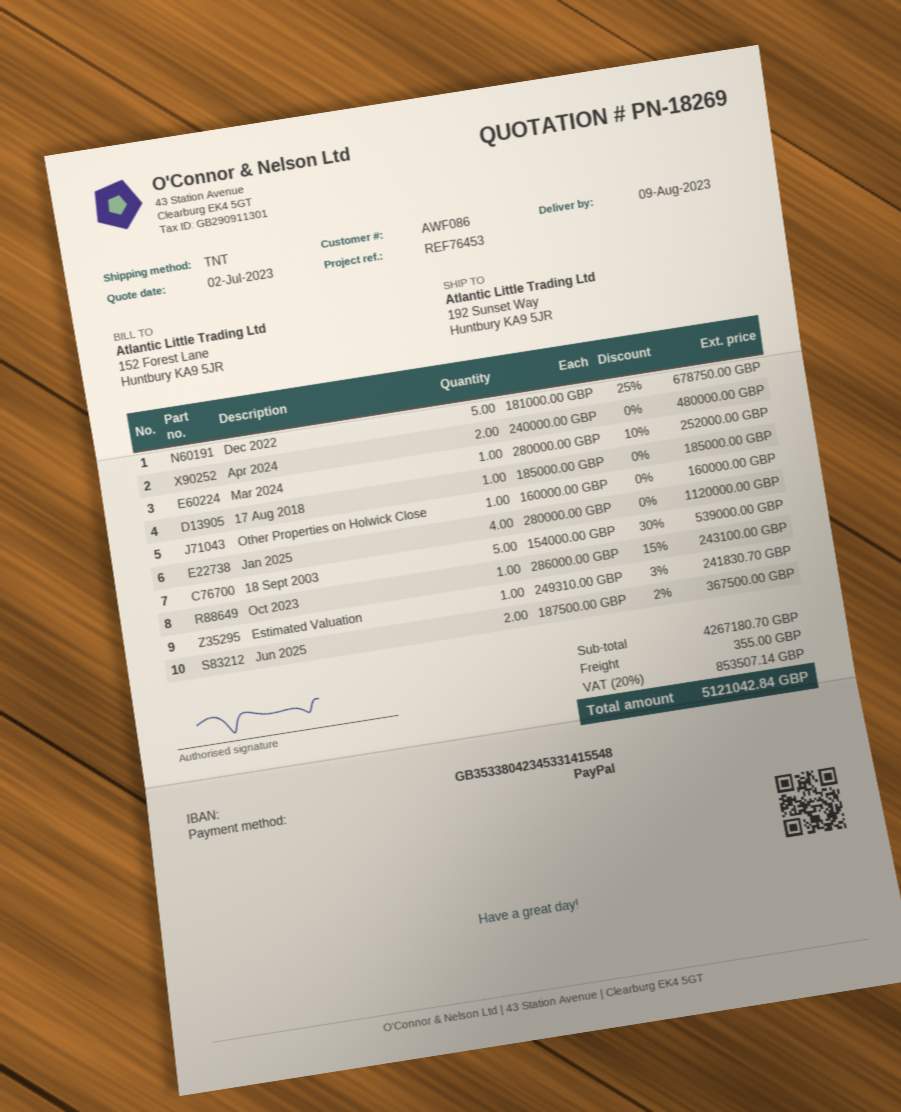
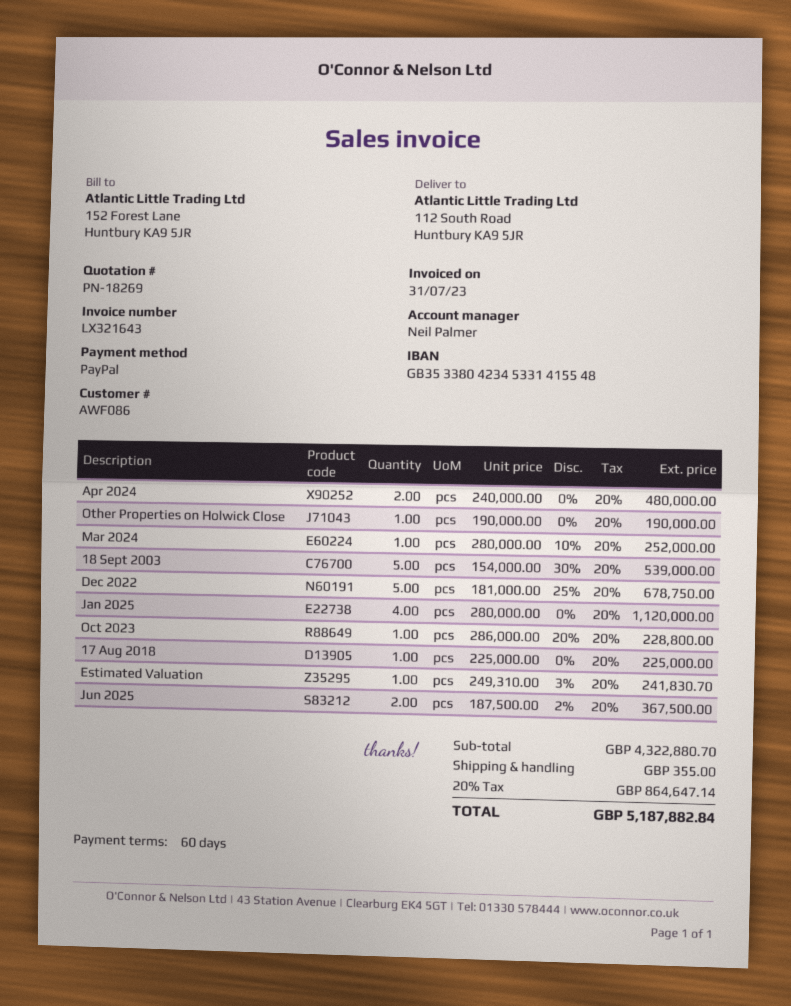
ship to: 192 Sunset Way, Huntbury KA9 5JR -> 112 South Road, Huntbury KA9 5JR
17 Aug 2018: 1 x 185000.00 = 185000.00 -> 1 x 225000.00 = 225000.00
Other Properties on Holwick Close: 1 x 160000.00 = 160000.00 -> 1 x 190000.00 = 190000.00
Oct 2023: 1 x 286000.00 - 15% = 243100.00 -> 1 x 286000.00 - 20% = 228800.00
subtotal: 4267180.70 -> 4322880.70
tax: 20% = 853507.14 -> 20% = 864647.14
total: 5121042.84 -> 5187882.84

